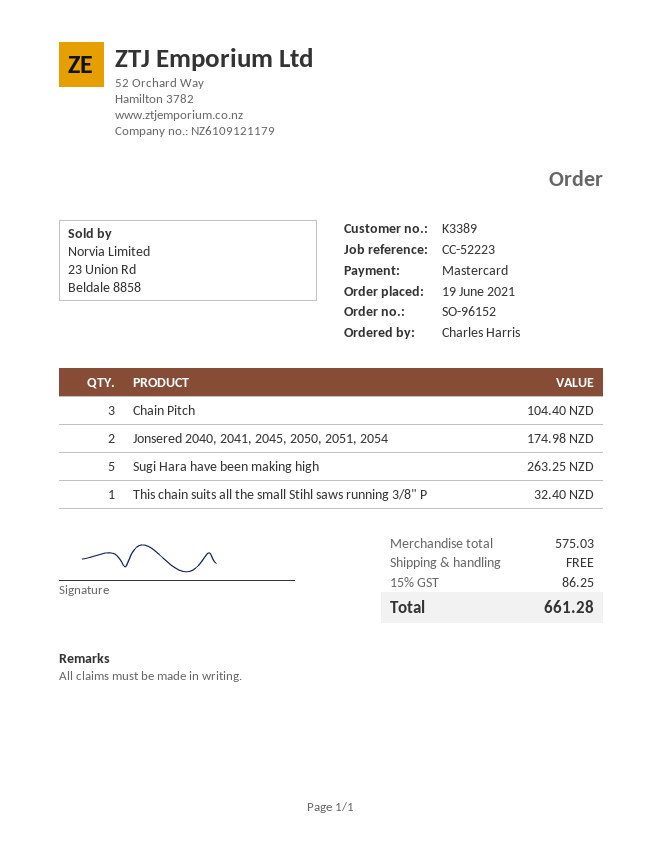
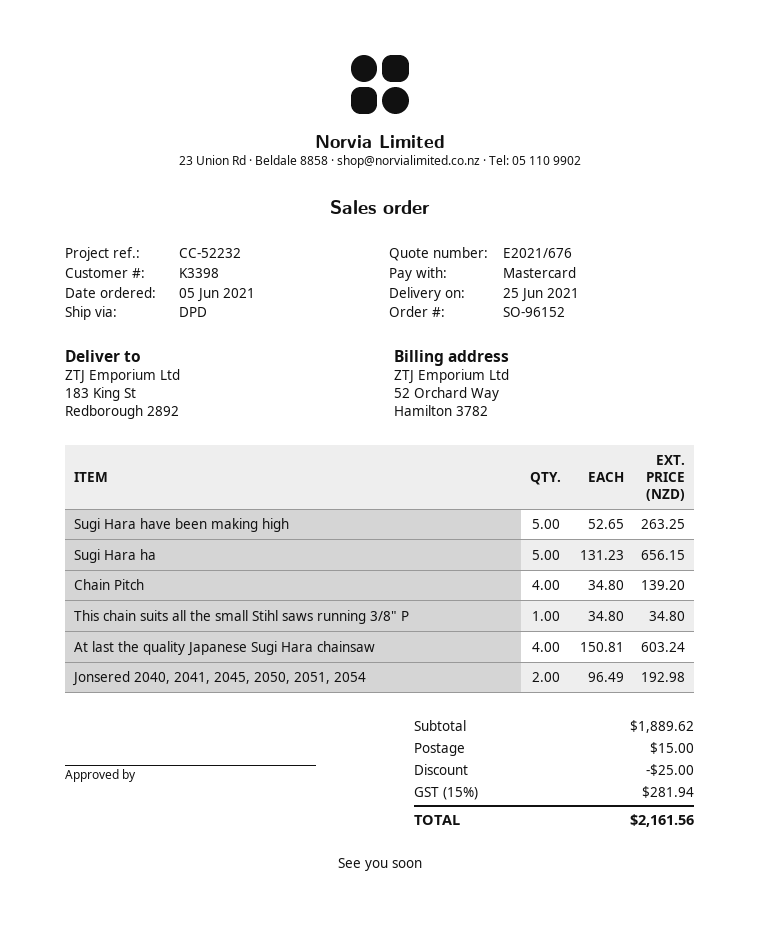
order date: 2021-06-19 -> 2021-06-05
customer number: K3389 -> K3398
reference: CC-52223 -> CC-52232
Chain Pitch: 3 for 104.40 -> 4 for 139.20
Jonsered 2040, 2041, 2045, 2050, 2051, 2054: 2 for 174.98 -> 2 for 192.98
This chain suits all the small Stihl saws running 3/8" P: 1 for 32.40 -> 1 for 34.80
Sugi Hara ha: none -> 5 for 656.15
At last the quality Japanese Sugi Hara chainsaw: none -> 4 for 603.24
subtotal: 575.03 -> 1889.62
discount: none -> 25.00
shipping: 0.00 -> 15.00
tax: 15% = 86.25 -> 15% = 281.94
total: 661.28 -> 2161.56

